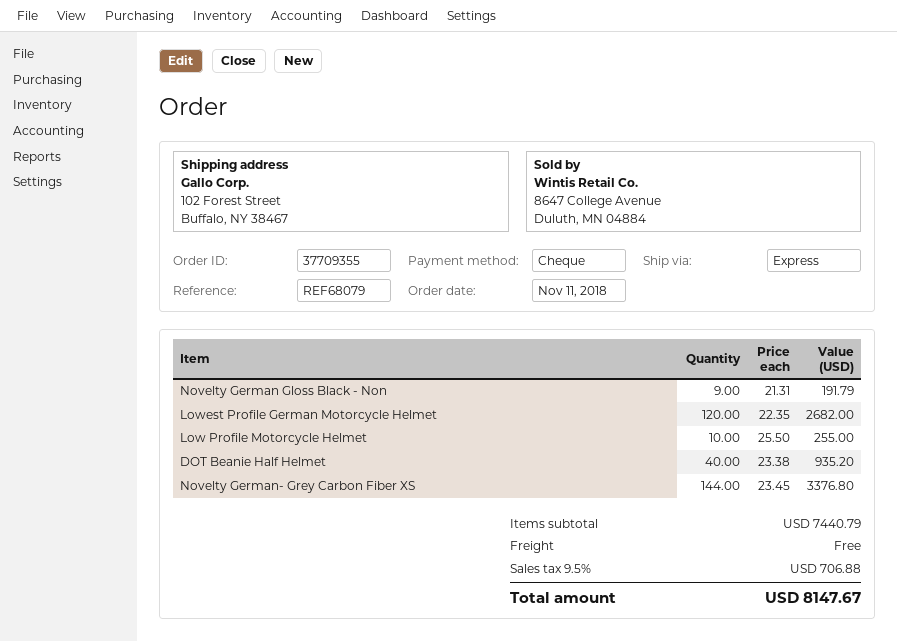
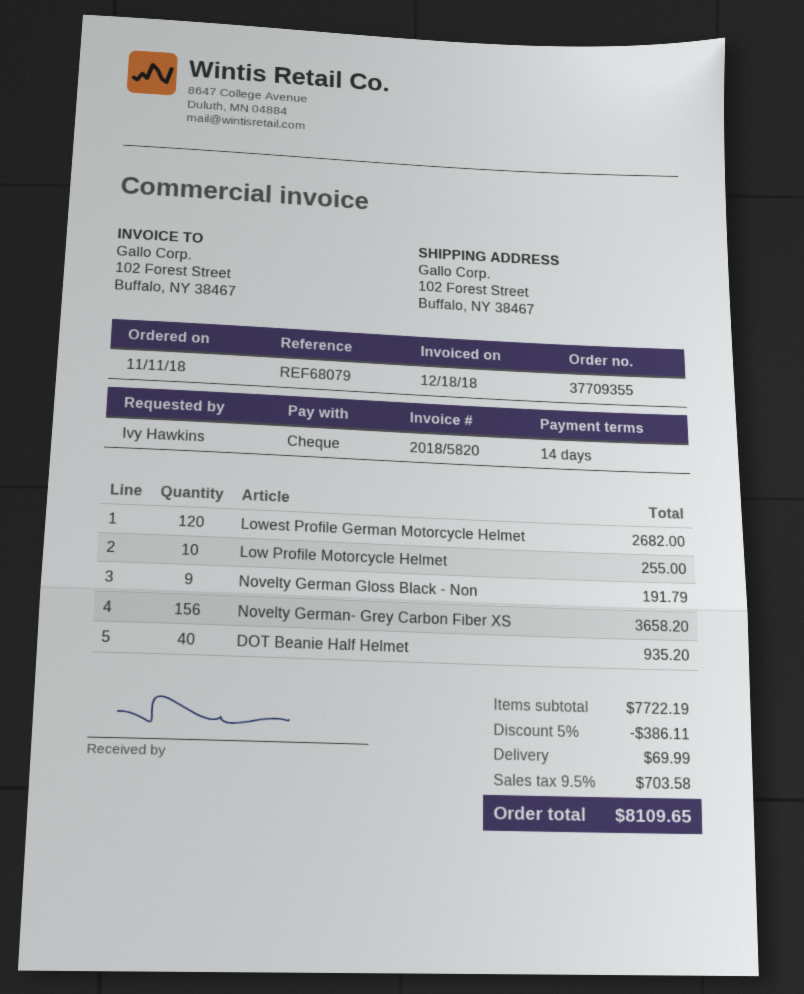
Novelty German- Grey Carbon Fiber XS: 144 for 3376.80 -> 156 for 3658.20
subtotal: 7440.79 -> 7722.19
discount: none -> 5% = 386.11
shipping: 0.00 -> 69.99
tax: 9.5% = 706.88 -> 9.5% = 703.58
total: 8147.67 -> 8109.65

